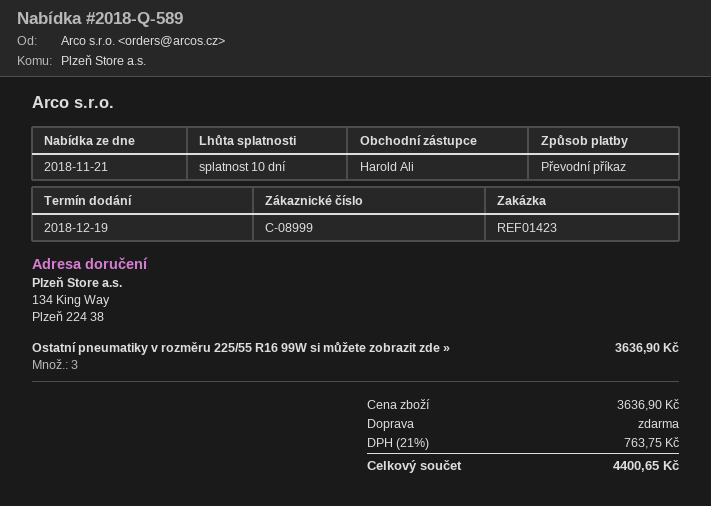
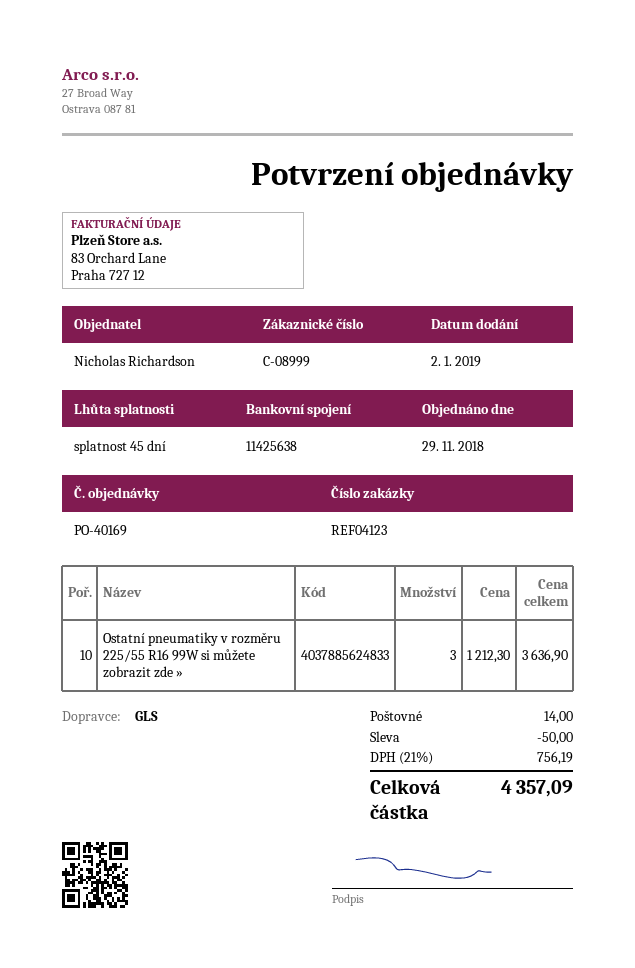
delivery date: 2018-12-19 -> 2019-01-02
payment terms: 10 days -> 45 days
reference: REF01423 -> REF04123
discount: none -> 50.00
shipping: 0.00 -> 14.00
tax: 21% = 763.75 -> 21% = 756.19
total: 4400.65 -> 4357.09

